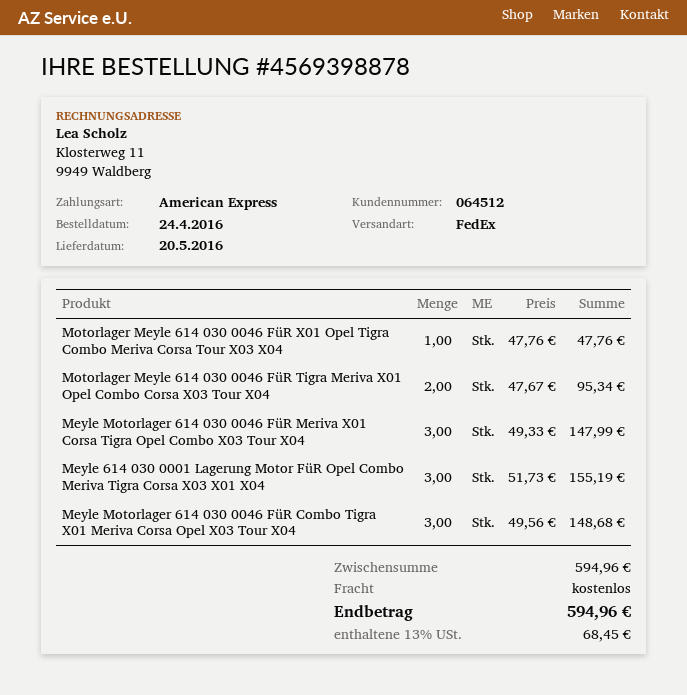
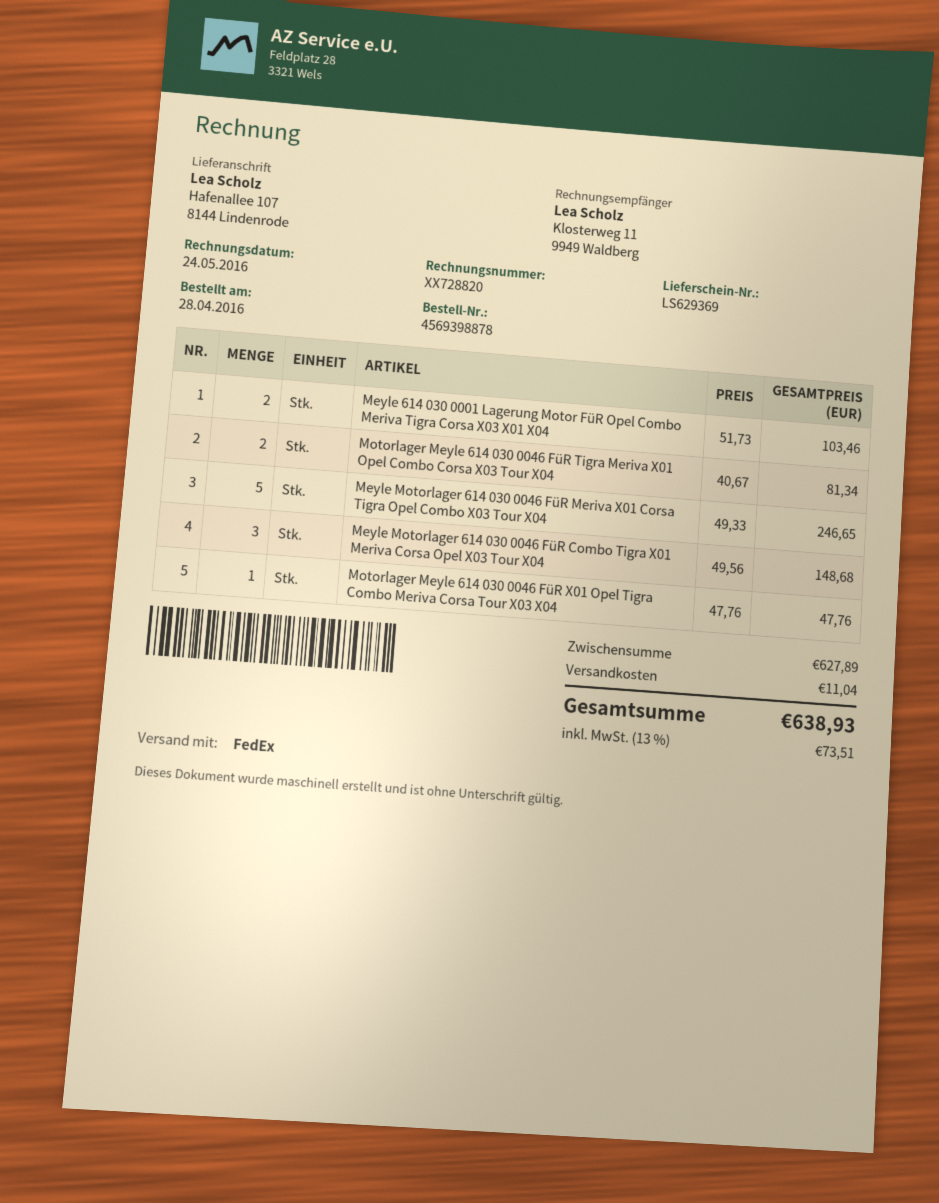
order date: 2016-04-24 -> 2016-04-28
Motorlager Meyle 614 030 0046 FüR Tigra Meriva X01 Opel Combo Corsa X03 Tour X04: 2 x 47.67 = 95.34 -> 2 x 40.67 = 81.34
Meyle Motorlager 614 030 0046 FüR Meriva X01 Corsa Tigra Opel Combo X03 Tour X04: 3 x 49.33 = 147.99 -> 5 x 49.33 = 246.65
Meyle 614 030 0001 Lagerung Motor FüR Opel Combo Meriva Tigra Corsa X03 X01 X04: 3 x 51.73 = 155.19 -> 2 x 51.73 = 103.46
subtotal: 594.96 -> 627.89
shipping: 0.00 -> 11.04
tax: 13% = 68.45 -> 13% = 73.51
total: 594.96 -> 638.93

